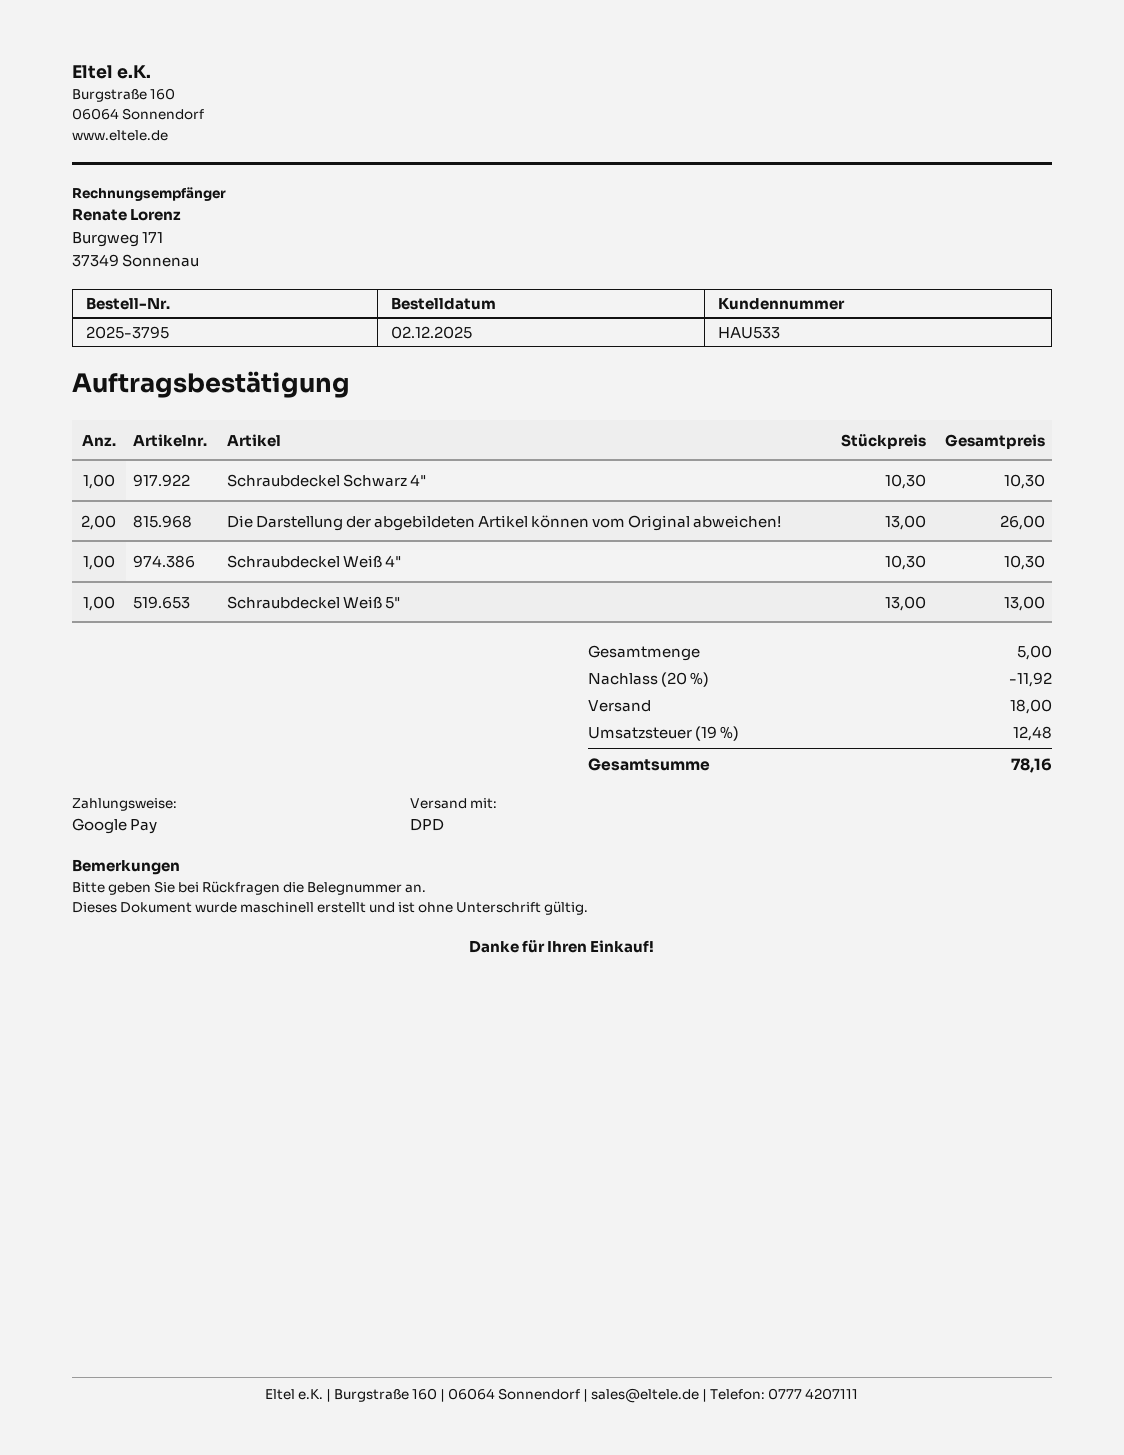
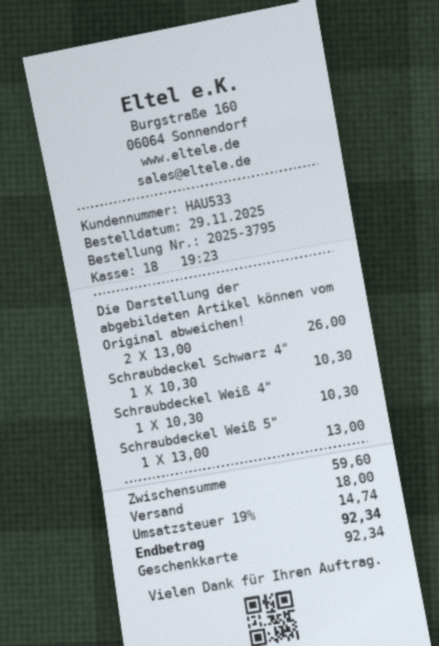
order date: 2025-12-02 -> 2025-11-29
payment method: Google Pay -> gift card
discount: 20% = 11.92 -> none
tax: 19% = 12.48 -> 19% = 14.74
total: 78.16 -> 92.34

